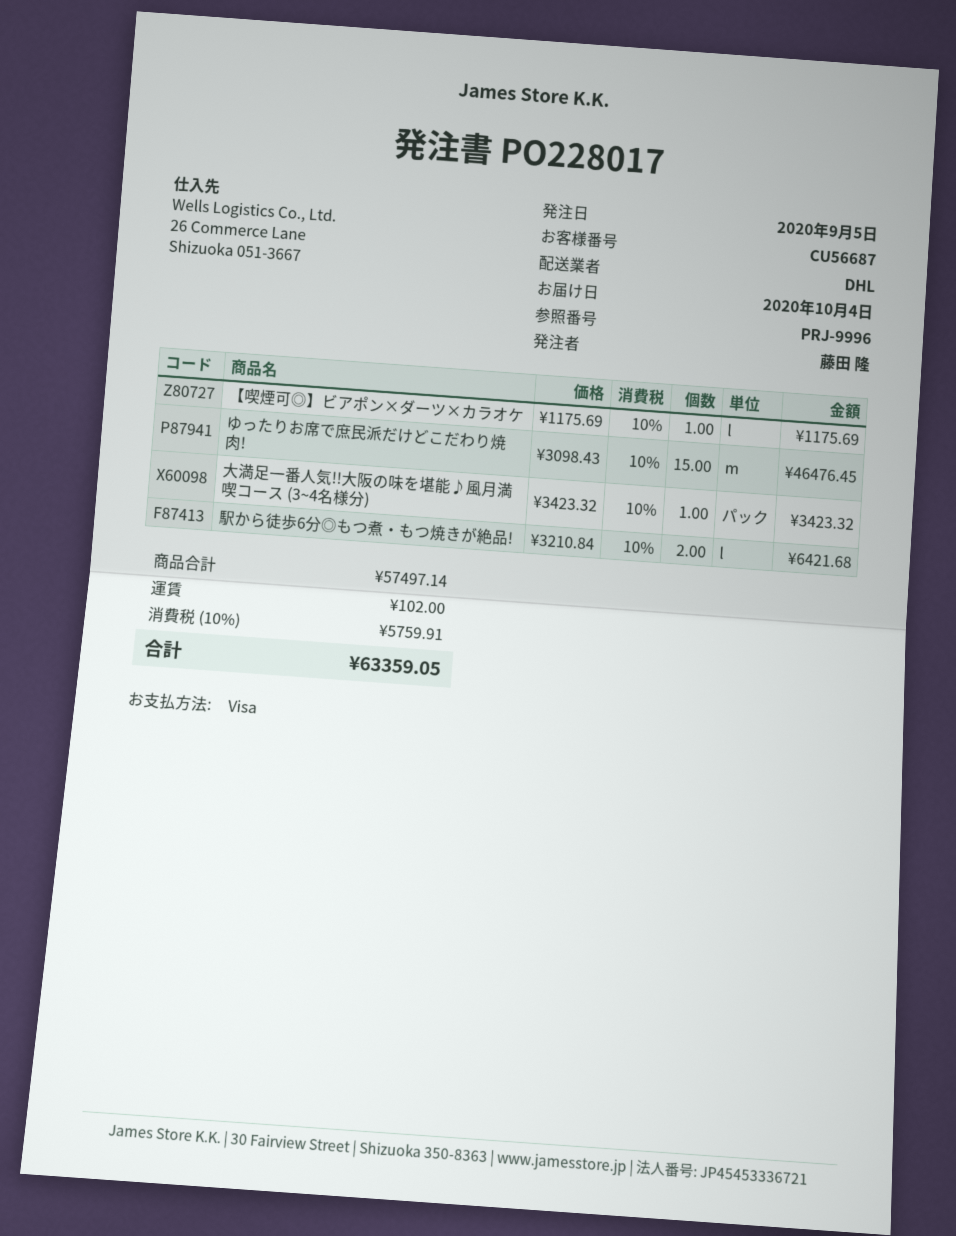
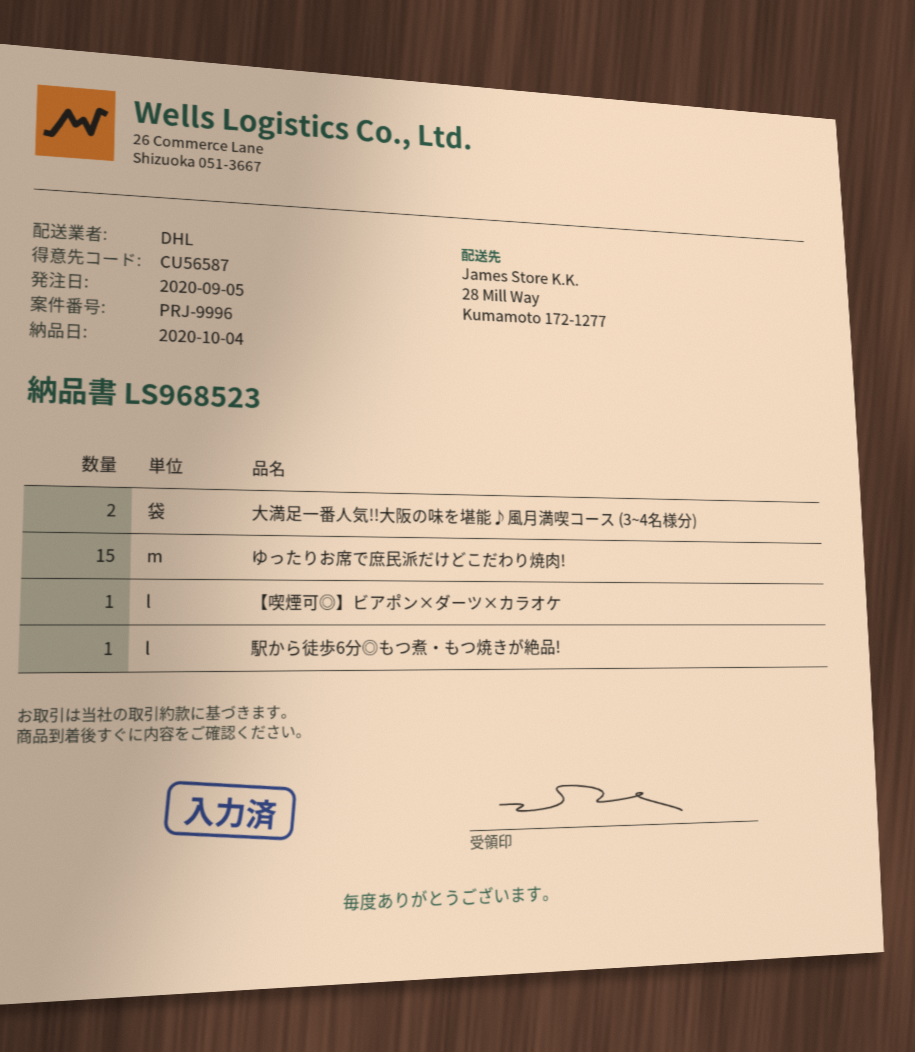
customer number: CU56687 -> CU56587
大満足一番人気!!大阪の味を堪能♪風月満喫コース (3~4名様分): 1 -> 2
駅から徒歩6分◎もつ煮・もつ焼きが絶品!: 2 -> 1

